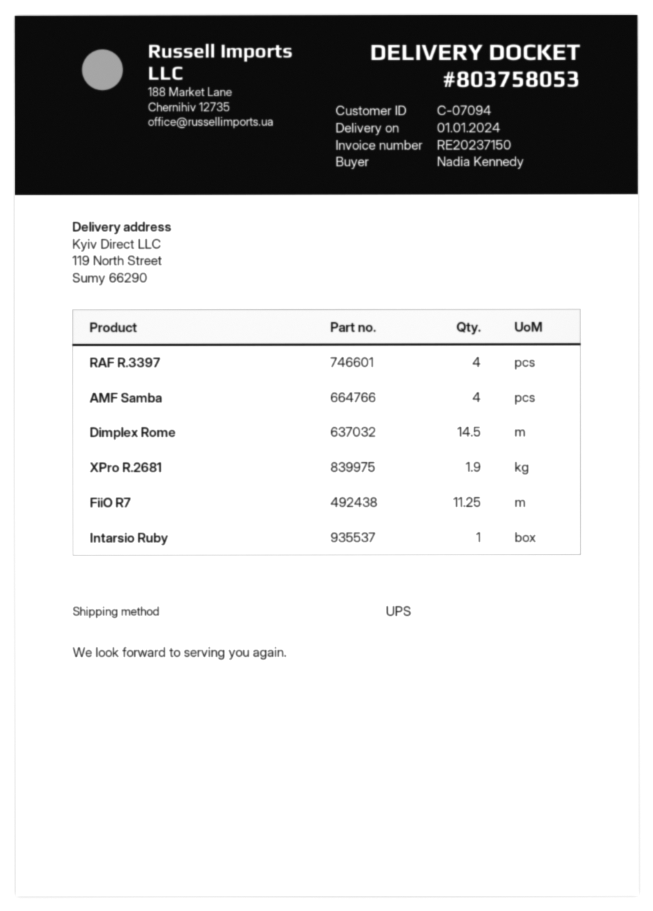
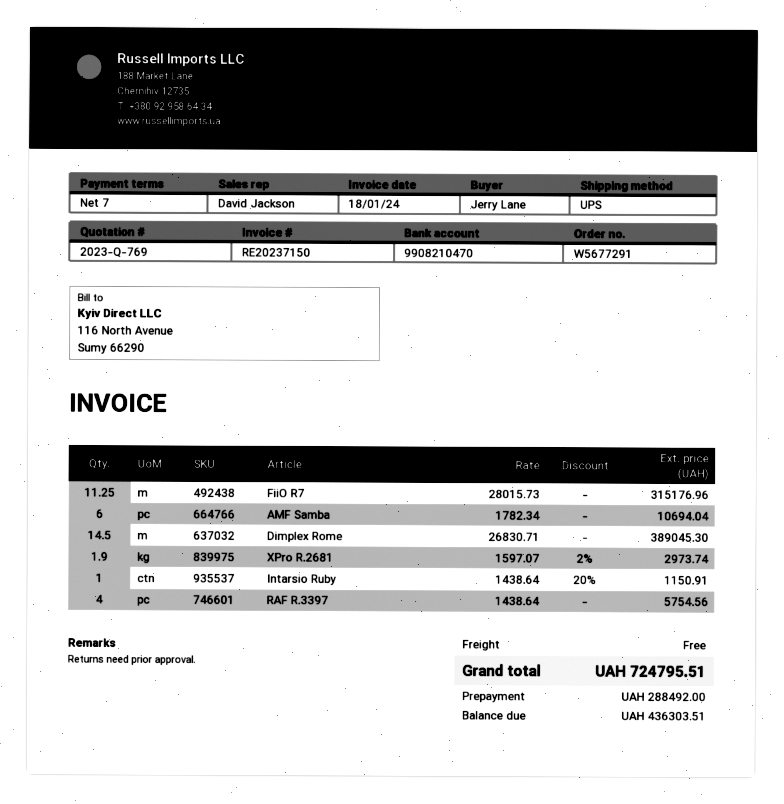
ordered by: Nadia Kennedy -> Jerry Lane
AMF Samba: 4 -> 6

